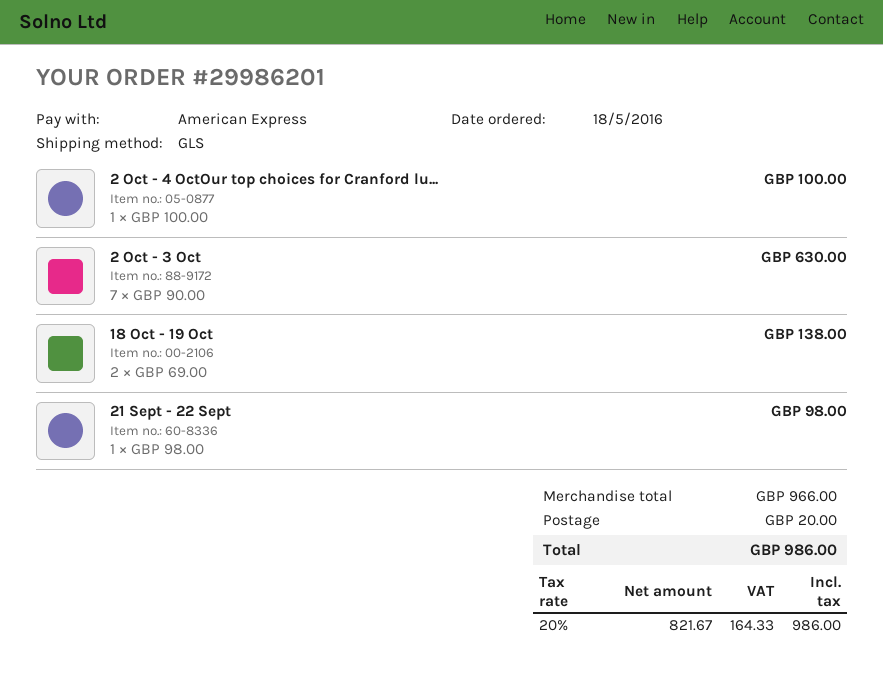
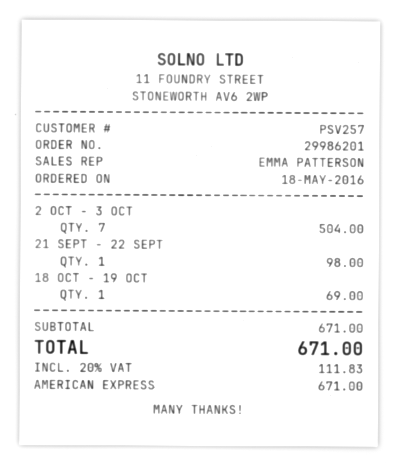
2 Oct - 4 OctOur top choices for Cranford lu...: 1 for 100.00 -> none
2 Oct - 3 Oct: 7 for 630.00 -> 7 for 504.00
18 Oct - 19 Oct: 2 for 138.00 -> 1 for 69.00
subtotal: 966.00 -> 671.00
shipping: 20.00 -> none
tax: 20% = 164.33 -> 20% = 111.83
total: 986.00 -> 671.00

